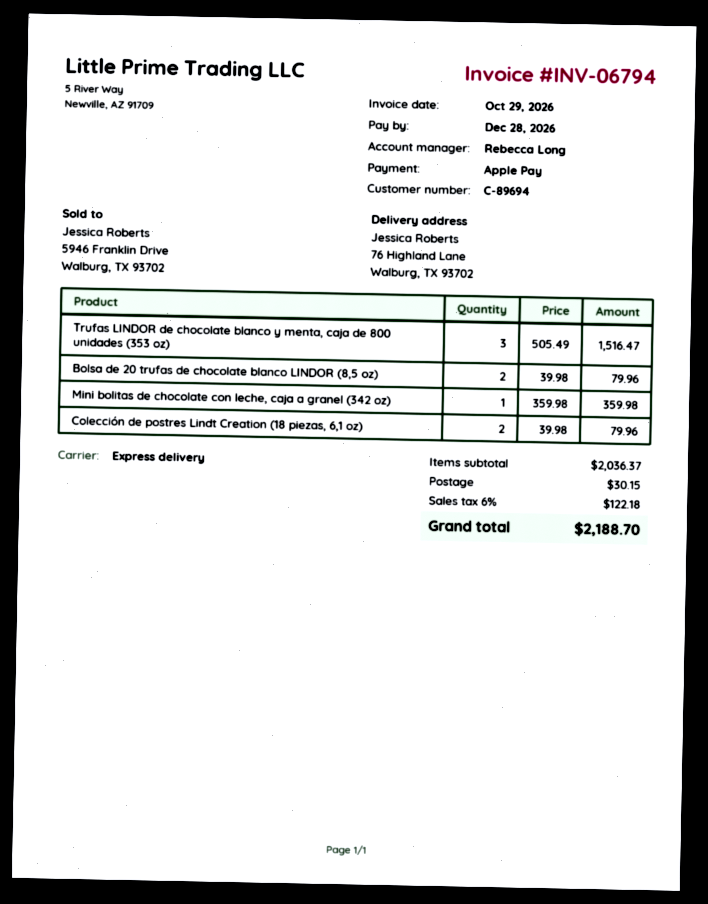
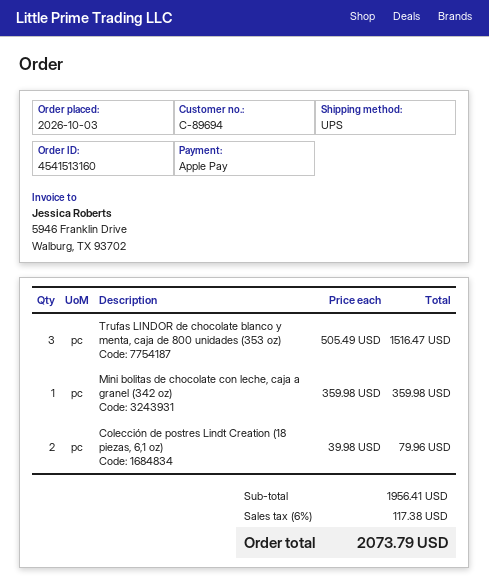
shipping method: express -> UPS
Bolsa de 20 trufas de chocolate blanco LINDOR (8,5 oz): 2 x 39.98 = 79.96 -> none
subtotal: 2036.37 -> 1956.41
shipping: 30.15 -> none
tax: 6% = 122.18 -> 6% = 117.38
total: 2188.70 -> 2073.79

